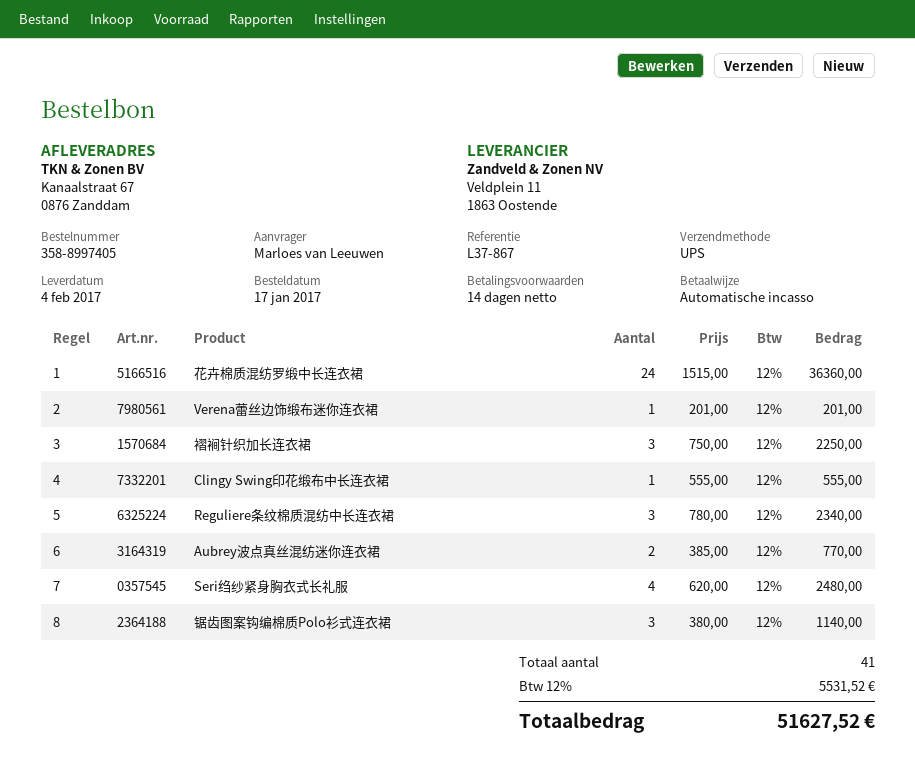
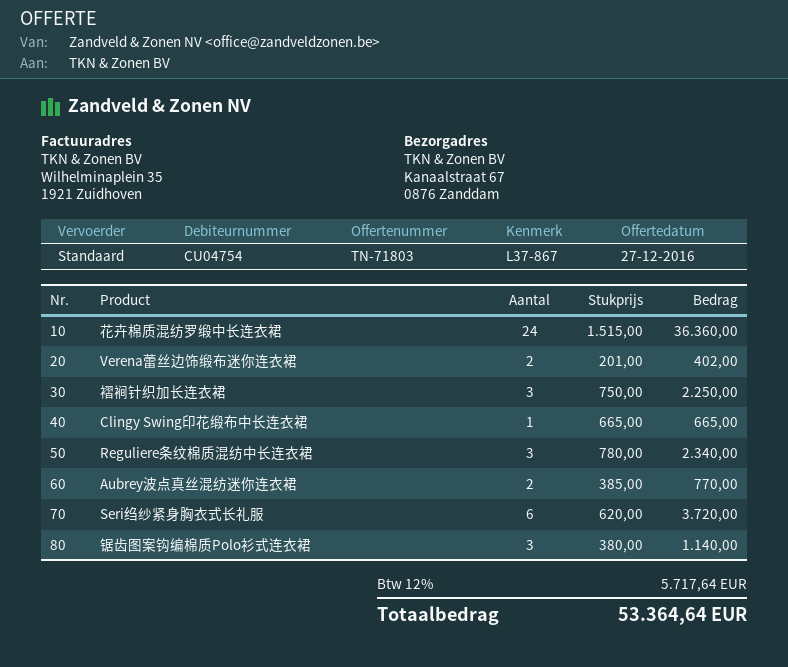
shipping method: UPS -> standard
Verena蕾丝边饰缎布迷你连衣裙: 1 x 201.00 = 201.00 -> 2 x 201.00 = 402.00
Clingy Swing印花缎布中长连衣裙: 1 x 555.00 = 555.00 -> 1 x 665.00 = 665.00
Seri绉纱紧身胸衣式长礼服: 4 x 620.00 = 2480.00 -> 6 x 620.00 = 3720.00
tax: 12% = 5531.52 -> 12% = 5717.64
total: 51627.52 -> 53364.64

